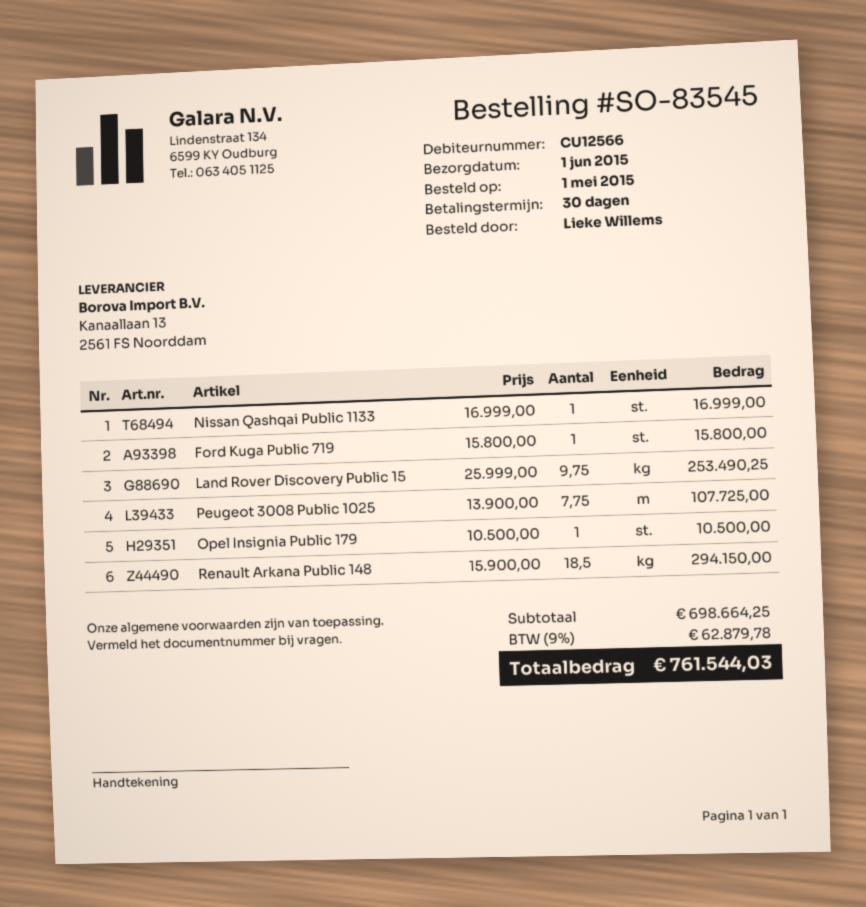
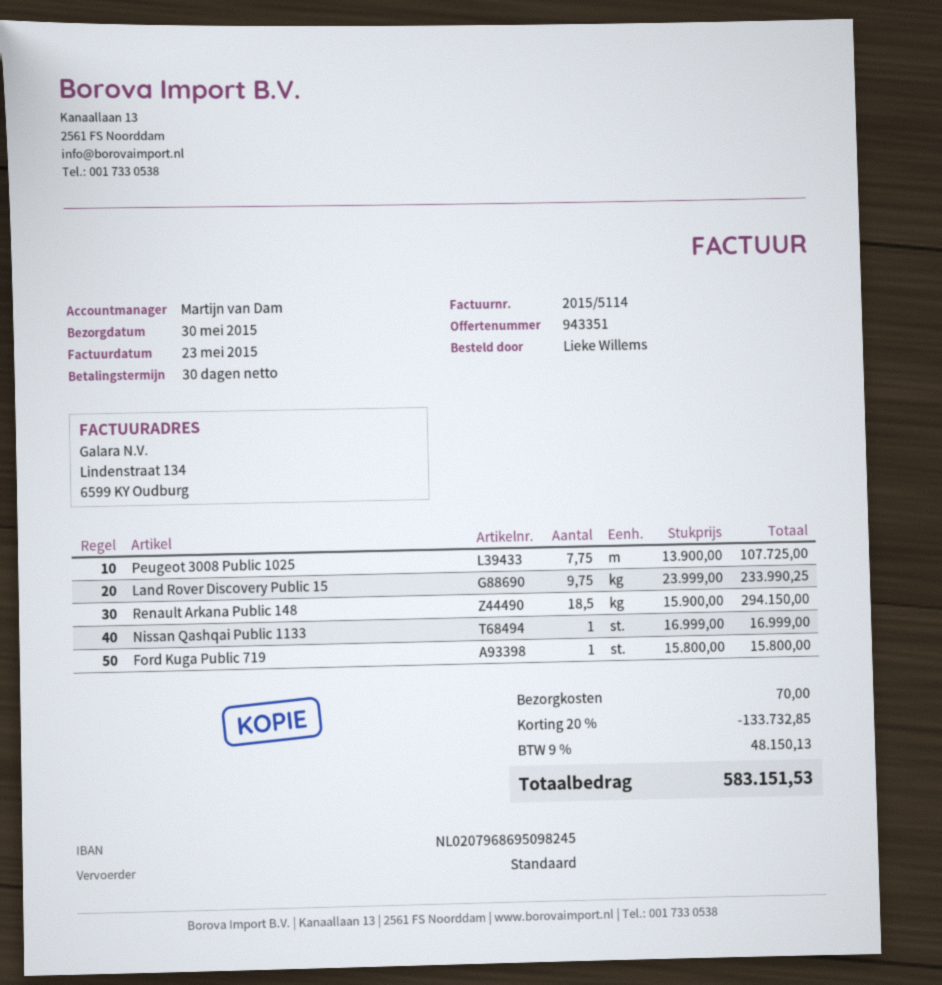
delivery date: 2015-06-01 -> 2015-05-30
Land Rover Discovery Public 15: 9.75 x 25999.00 = 253490.25 -> 9.75 x 23999.00 = 233990.25
Opel Insignia Public 179: 1 x 10500.00 = 10500.00 -> none
discount: none -> 20% = 133732.85
shipping: none -> 70.00
tax: 9% = 62879.78 -> 9% = 48150.13
total: 761544.03 -> 583151.53

